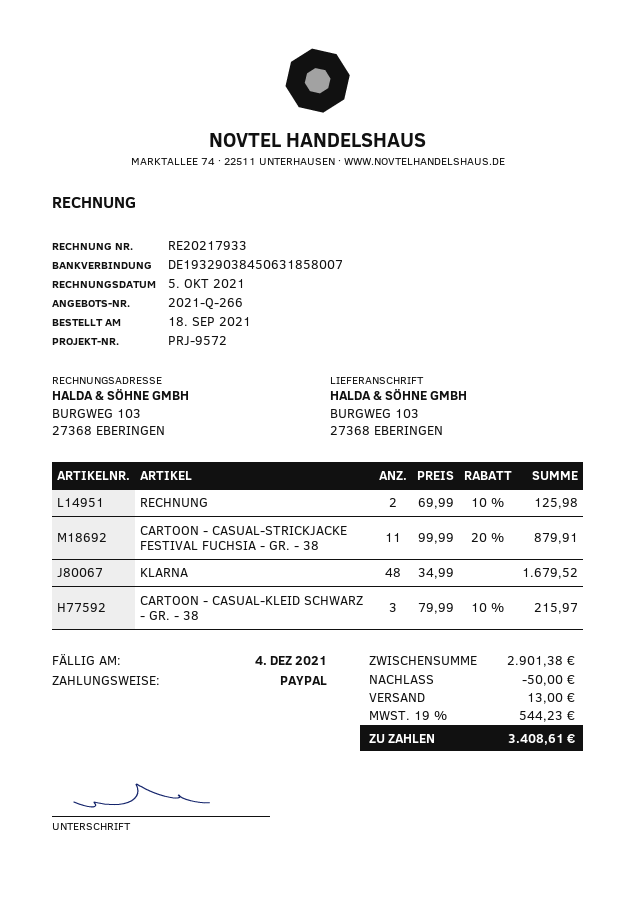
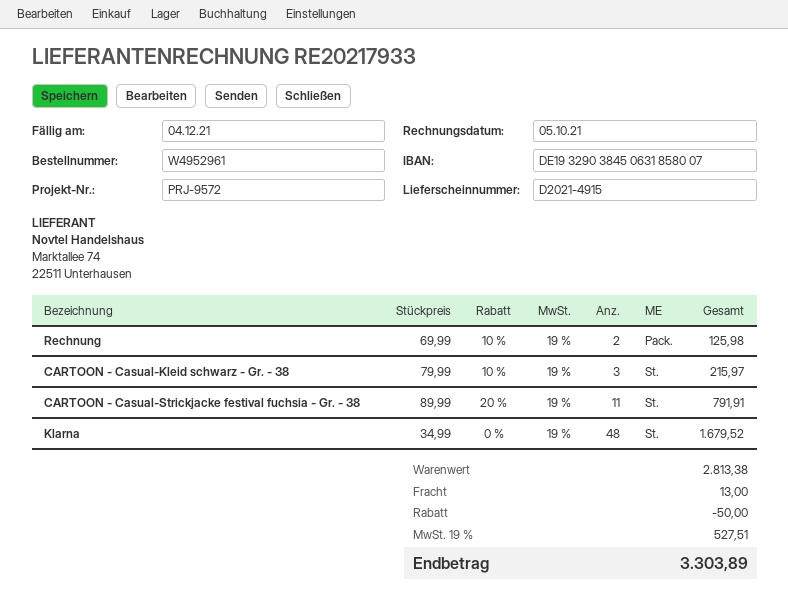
CARTOON - CASUAL-STRICKJACKE FESTIVAL FUCHSIA - GR. - 38: 11 x 99.99 - 20% = 879.91 -> 11 x 89.99 - 20% = 791.91
subtotal: 2901.38 -> 2813.38
tax: 19% = 544.23 -> 19% = 527.51
total: 3408.61 -> 3303.89

